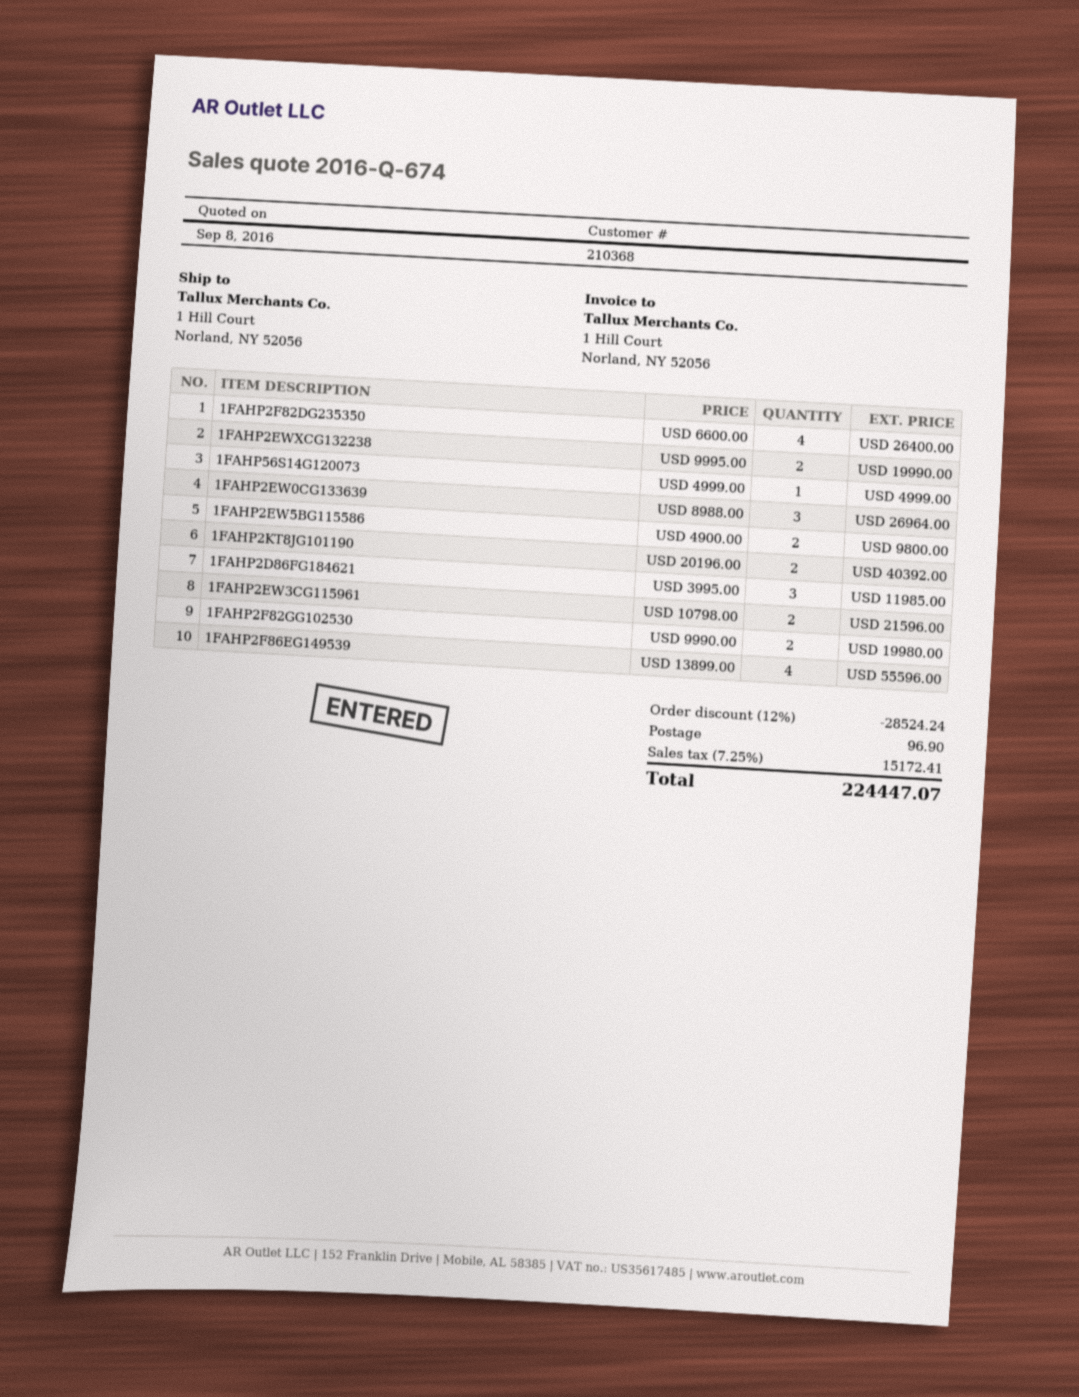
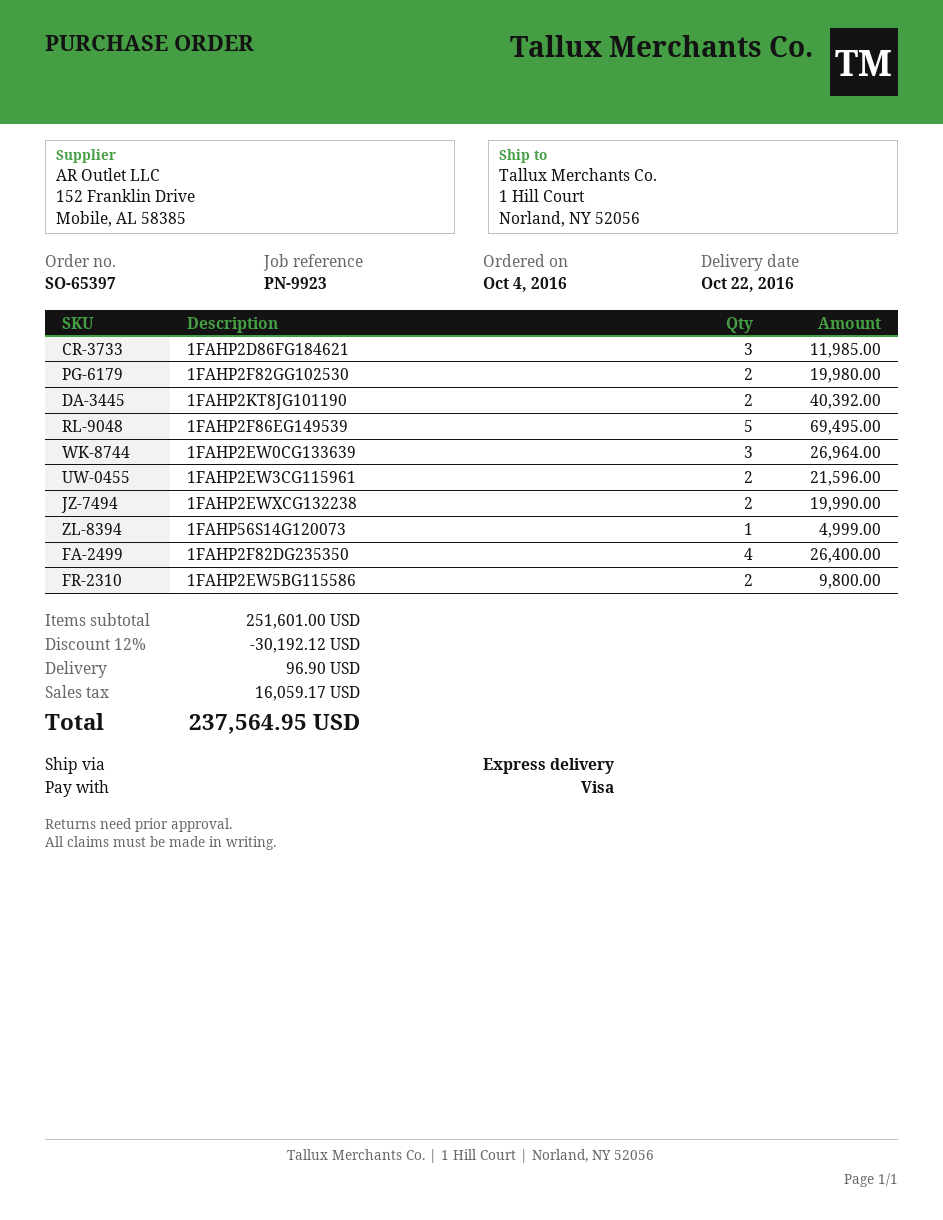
1FAHP2F86EG149539: 4 for 55596.00 -> 5 for 69495.00
discount: 12% = 28524.24 -> 12% = 30192.12
tax: 15172.41 -> 16059.17
total: 224447.07 -> 237564.95

